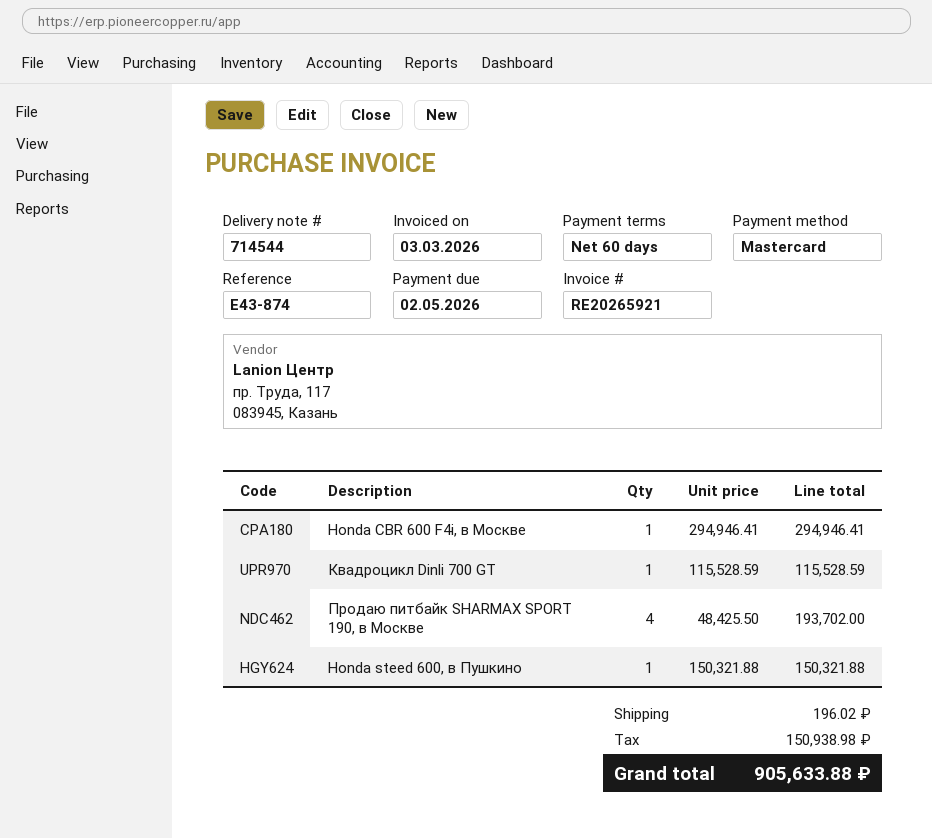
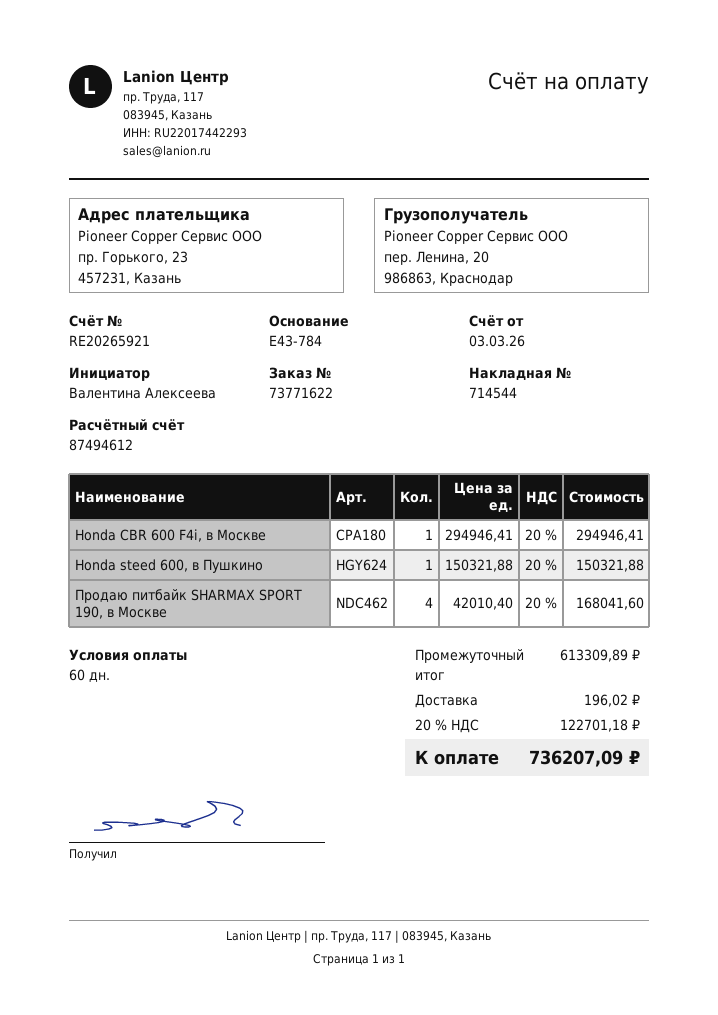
reference: E43-874 -> E43-784
Квадроцикл Dinli 700 GT: 1 x 115528.59 = 115528.59 -> none
Продаю питбайк SHARMAX SPORT 190, в Москве: 4 x 48425.50 = 193702.00 -> 4 x 42010.40 = 168041.60
tax: 150938.98 -> 122701.18
total: 905633.88 -> 736207.09

